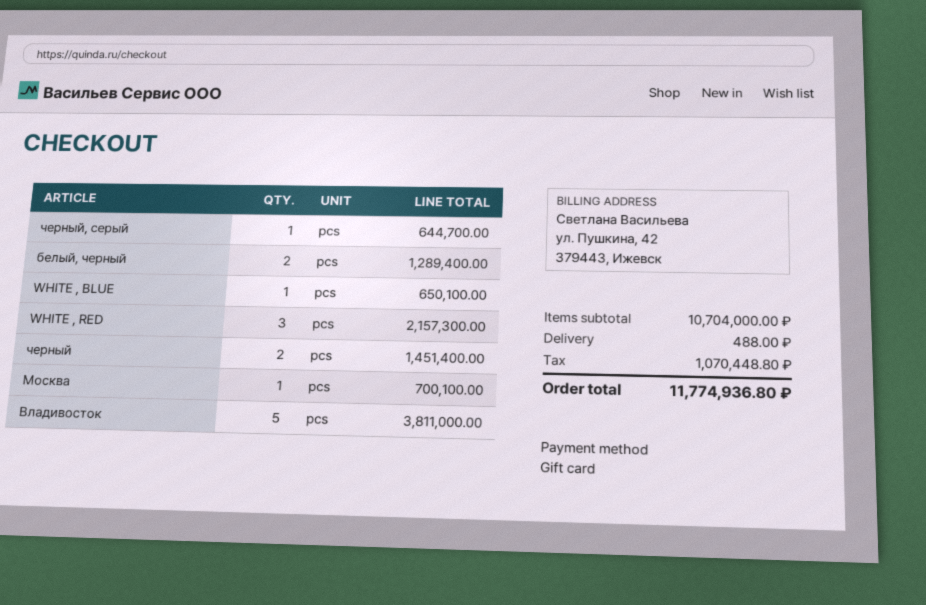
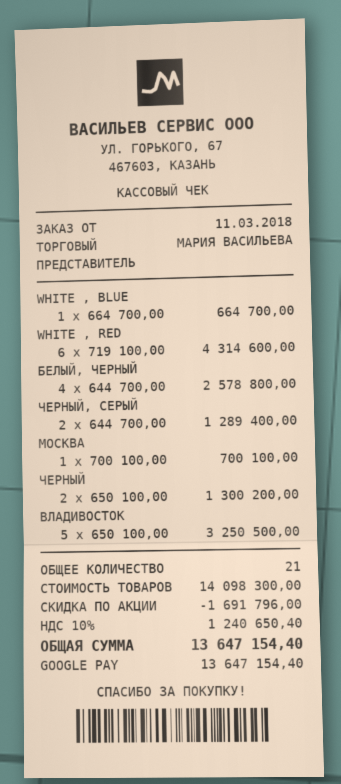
payment method: gift card -> Google Pay
черный, серый: 1 for 644700.00 -> 2 for 1289400.00
белый, черный: 2 for 1289400.00 -> 4 for 2578800.00
WHITE , BLUE: 1 for 650100.00 -> 1 for 664700.00
WHITE , RED: 3 for 2157300.00 -> 6 for 4314600.00
черный: 2 for 1451400.00 -> 2 for 1300200.00
Владивосток: 5 for 3811000.00 -> 5 for 3250500.00
subtotal: 10704000.00 -> 14098300.00
discount: none -> 1691796.00
shipping: 488.00 -> none
tax: 1070448.80 -> 1240650.40
total: 11774936.80 -> 13647154.40

